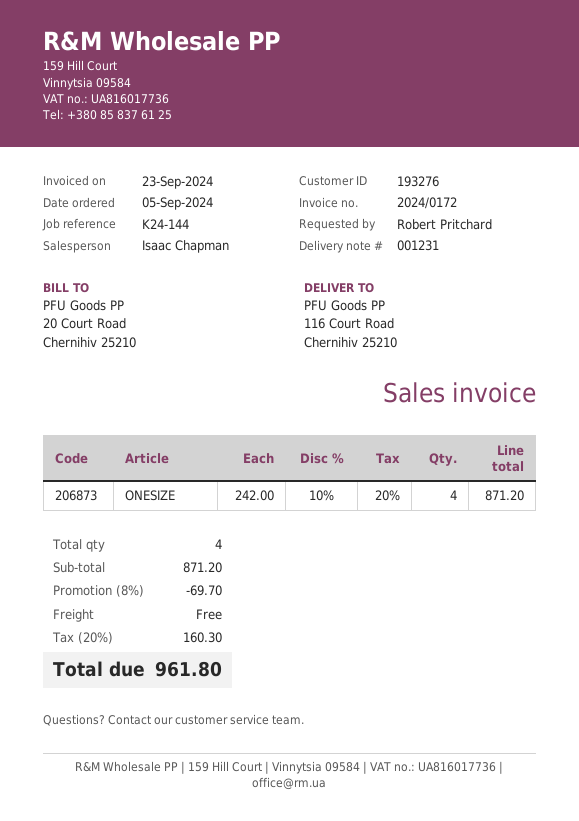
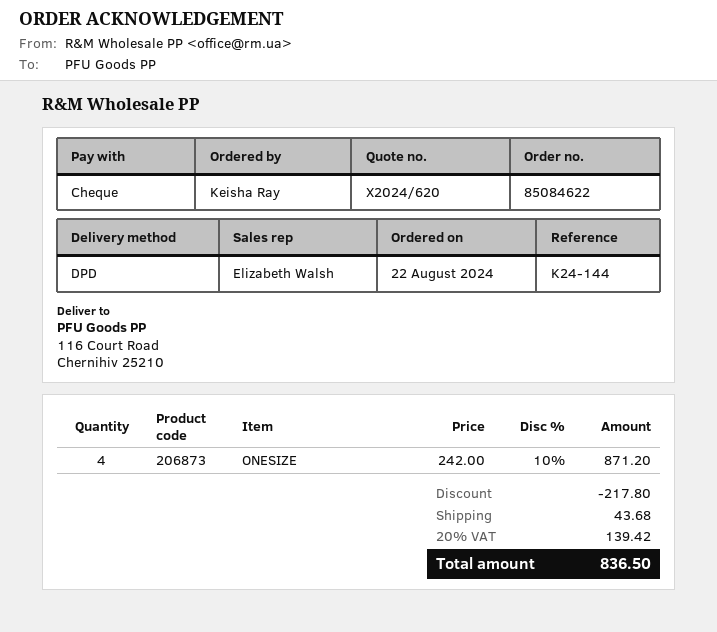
order date: 2024-09-05 -> 2024-08-22
ordered by: Robert Pritchard -> Keisha Ray
sales rep: Isaac Chapman -> Elizabeth Walsh
discount: 69.70 -> 217.80
shipping: 0.00 -> 43.68
tax: 20% = 160.30 -> 20% = 139.42
total: 961.80 -> 836.50

